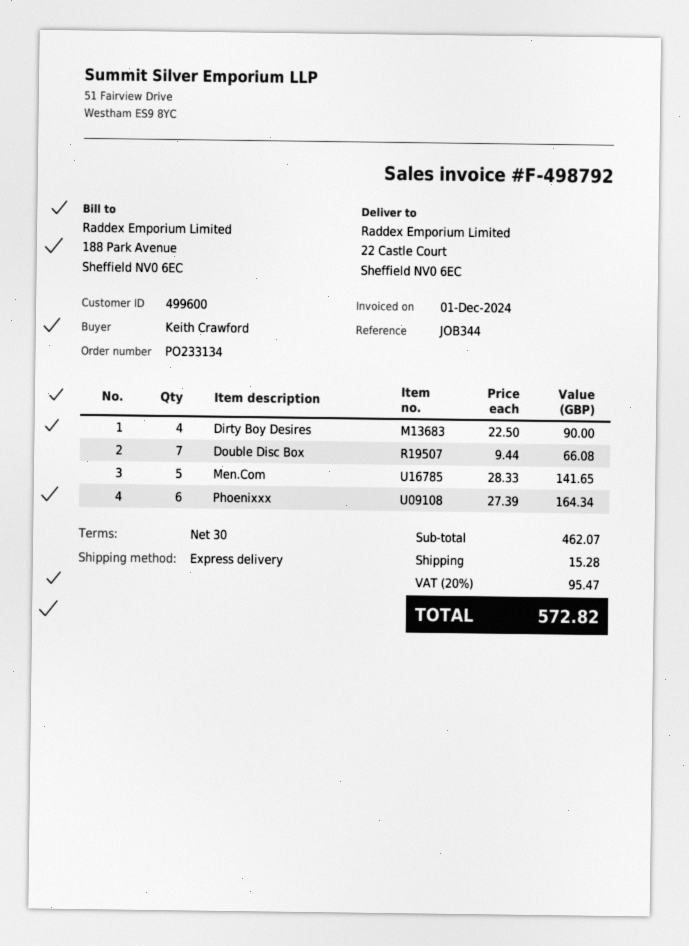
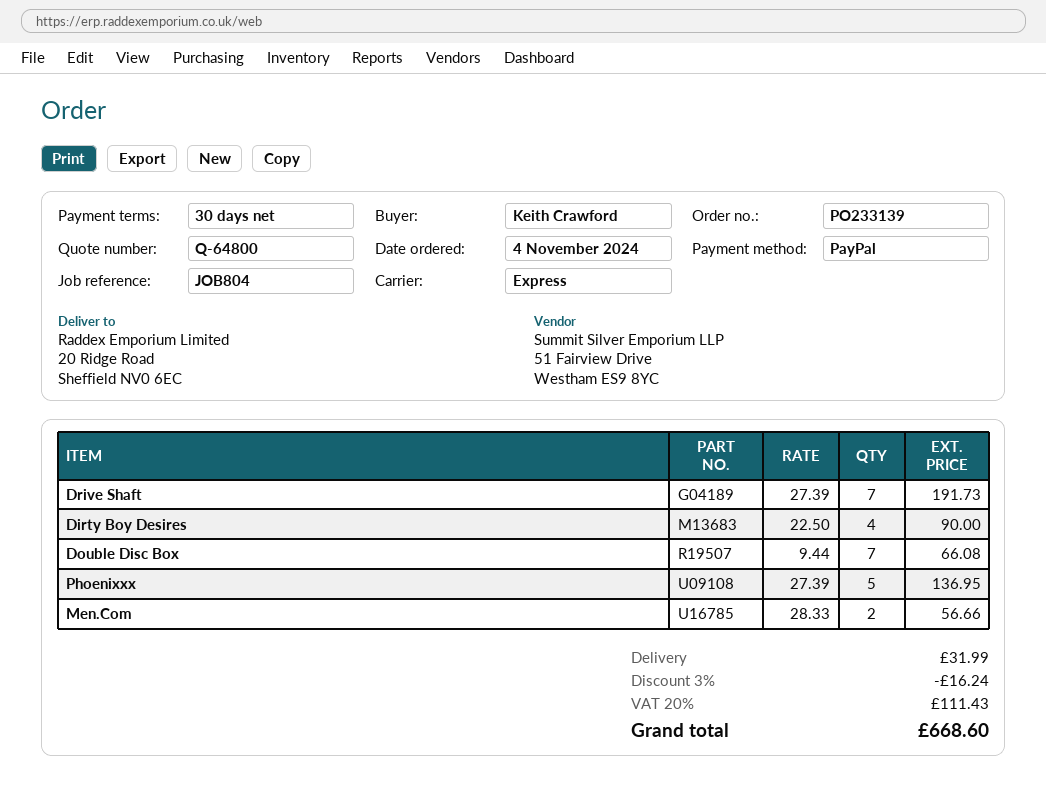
order number: PO233134 -> PO233139
reference: JOB344 -> JOB804
ship to: 22 Castle Court, Sheffield NV0 6EC -> 20 Ridge Road, Sheffield NV0 6EC
Men.Com: 5 x 28.33 = 141.65 -> 2 x 28.33 = 56.66
Phoenixxx: 6 x 27.39 = 164.34 -> 5 x 27.39 = 136.95
Drive Shaft: none -> 7 x 27.39 = 191.73
discount: none -> 3% = 16.24
shipping: 15.28 -> 31.99
tax: 20% = 95.47 -> 20% = 111.43
total: 572.82 -> 668.60

